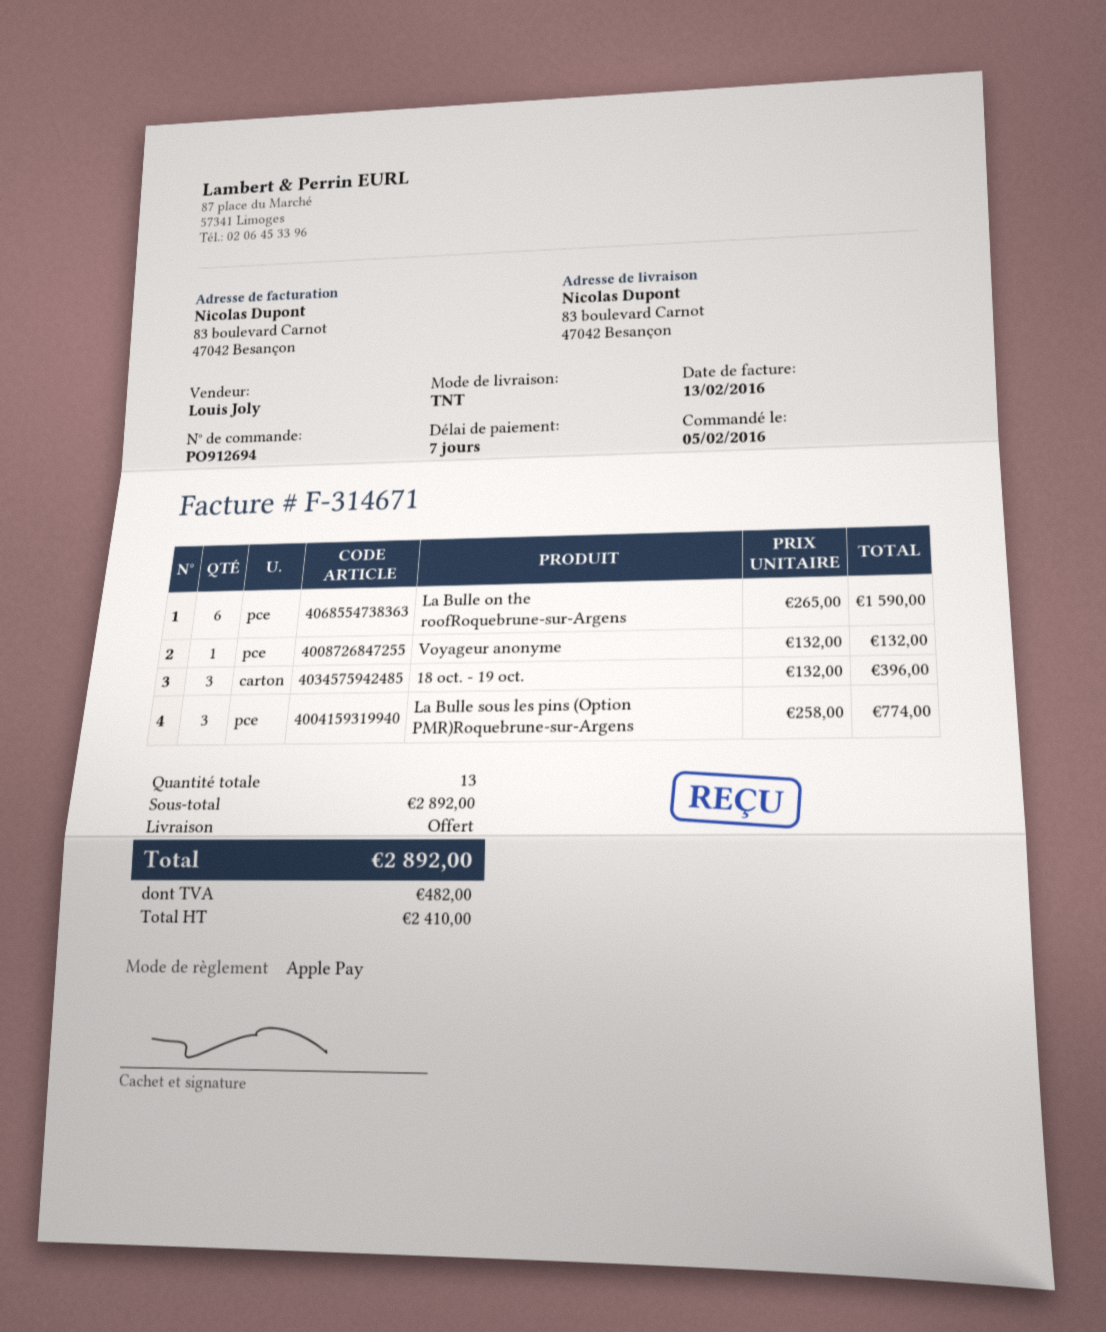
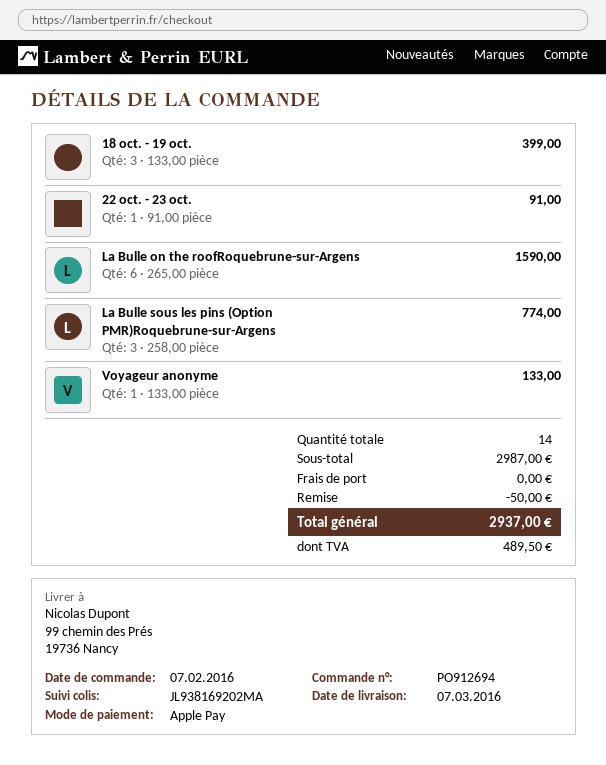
order date: 2016-02-05 -> 2016-02-07
ship to: 83 boulevard Carnot, 47042 Besançon -> 99 chemin des Prés, 19736 Nancy
Voyageur anonyme: 1 x 132.00 = 132.00 -> 1 x 133.00 = 133.00
18 oct. - 19 oct.: 3 x 132.00 = 396.00 -> 3 x 133.00 = 399.00
22 oct. - 23 oct.: none -> 1 x 91.00 = 91.00
total quantity: 13 -> 14
subtotal: 2892.00 -> 2987.00
discount: none -> 50.00
tax: 482.00 -> 489.50
total: 2892.00 -> 2937.00

